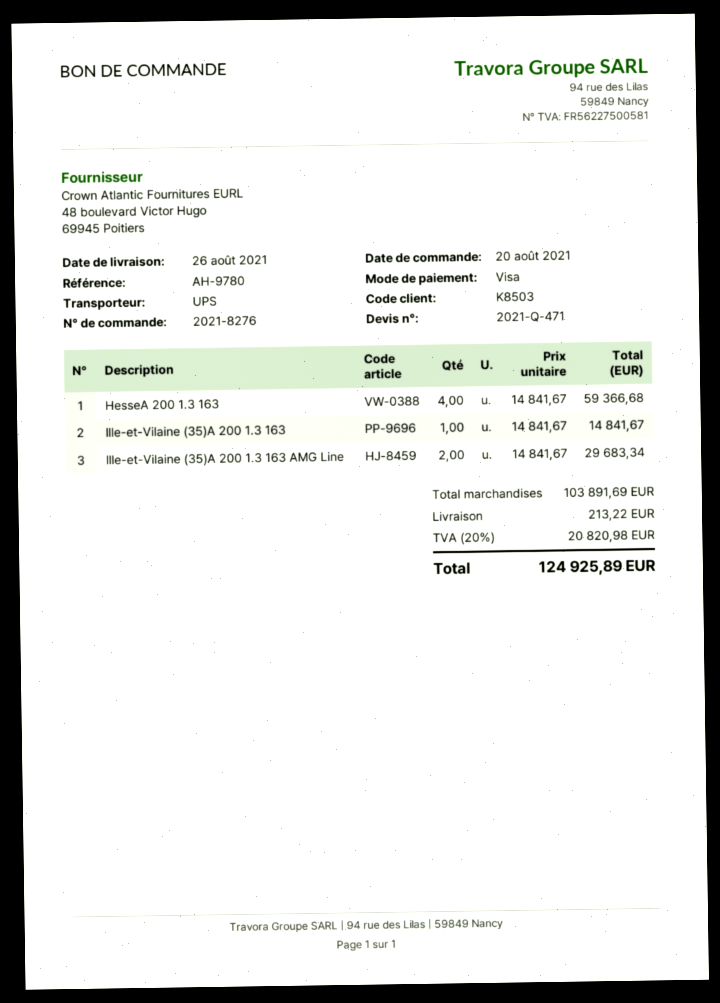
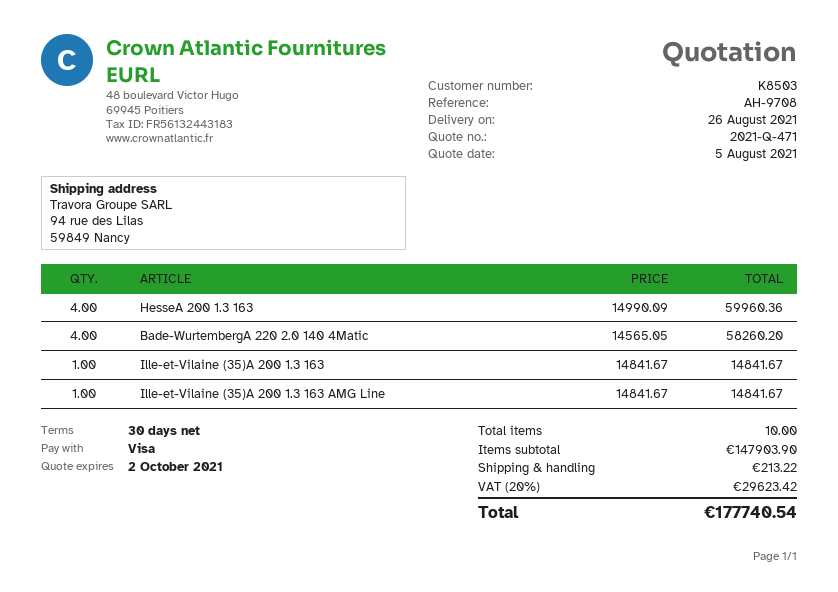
reference: AH-9780 -> AH-9708
HesseA 200 1.3 163: 4 x 14841.67 = 59366.68 -> 4 x 14990.09 = 59960.36
Ille-et-Vilaine (35)A 200 1.3 163 AMG Line: 2 x 14841.67 = 29683.34 -> 1 x 14841.67 = 14841.67
Bade-WurtembergA 220 2.0 140 4Matic: none -> 4 x 14565.05 = 58260.20
subtotal: 103891.69 -> 147903.90
tax: 20% = 20820.98 -> 20% = 29623.42
total: 124925.89 -> 177740.54

